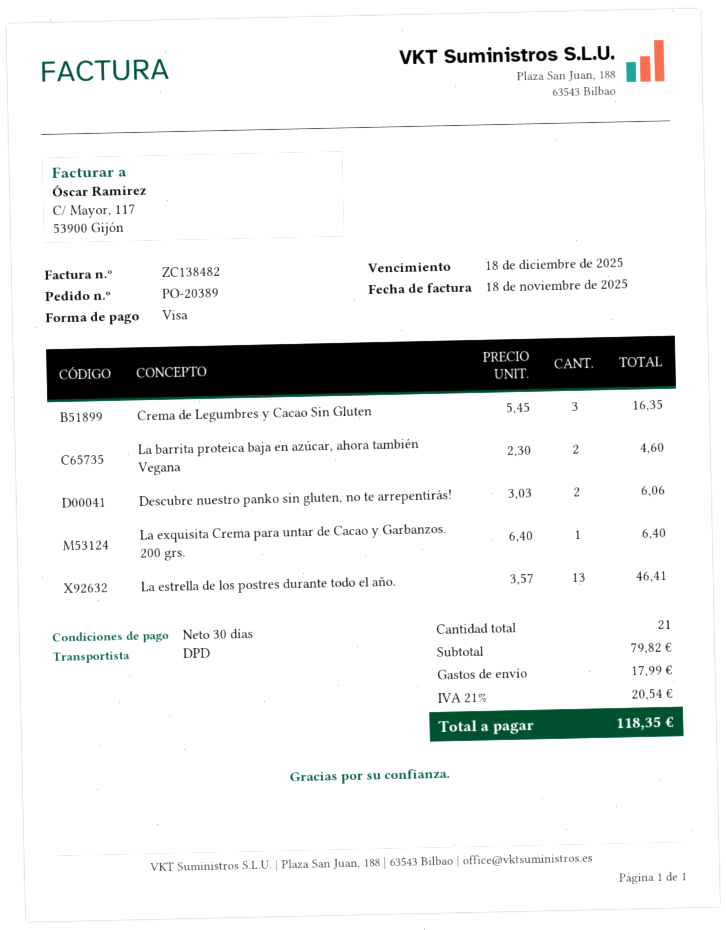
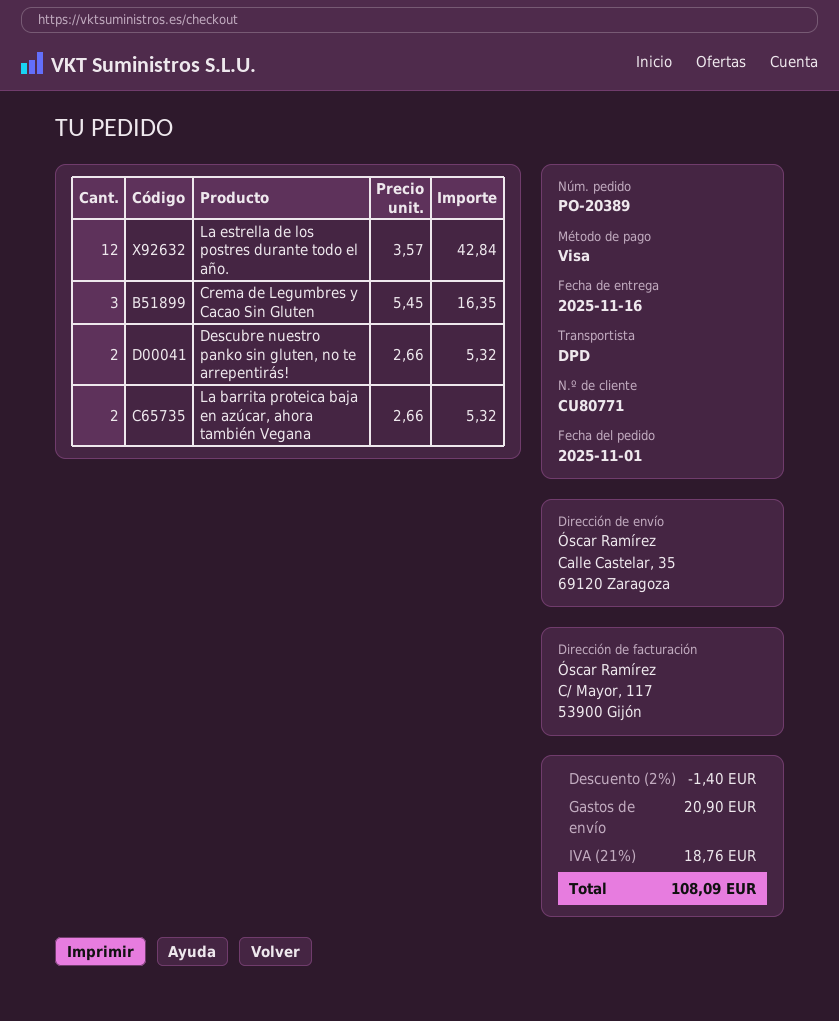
La barrita proteica baja en azúcar, ahora también Vegana: 2 x 2.30 = 4.60 -> 2 x 2.66 = 5.32
Descubre nuestro panko sin gluten, no te arrepentirás!: 2 x 3.03 = 6.06 -> 2 x 2.66 = 5.32
La exquisita Crema para untar de Cacao y Garbanzos. 200 grs.: 1 x 6.40 = 6.40 -> none
La estrella de los postres durante todo el año.: 13 x 3.57 = 46.41 -> 12 x 3.57 = 42.84
discount: none -> 2% = 1.40
shipping: 17.99 -> 20.90
tax: 21% = 20.54 -> 21% = 18.76
total: 118.35 -> 108.09

